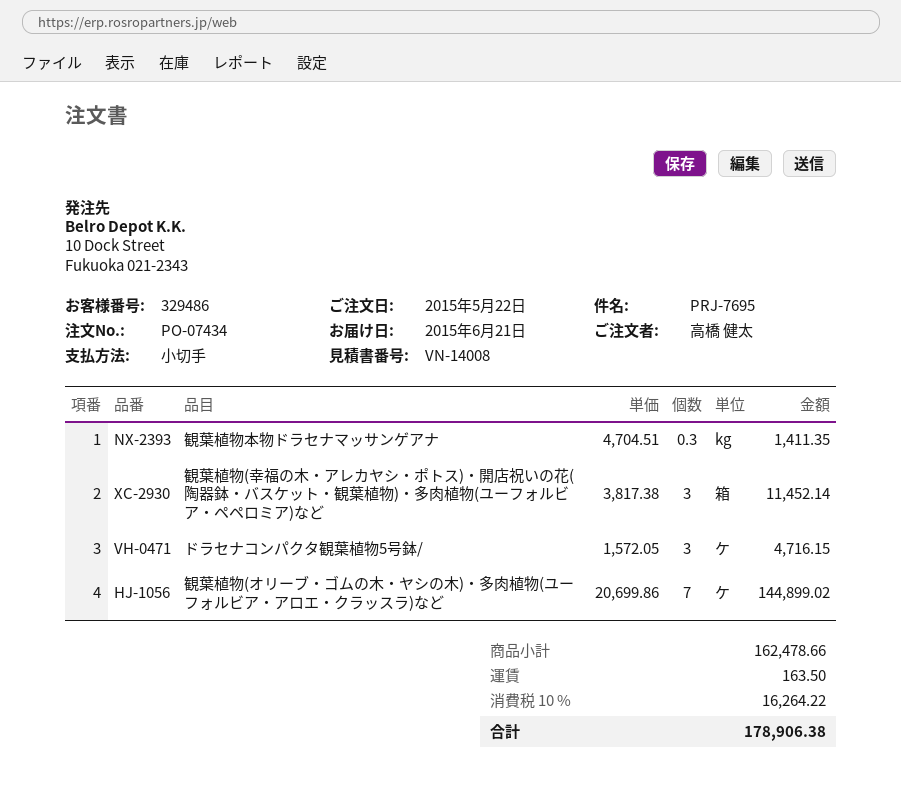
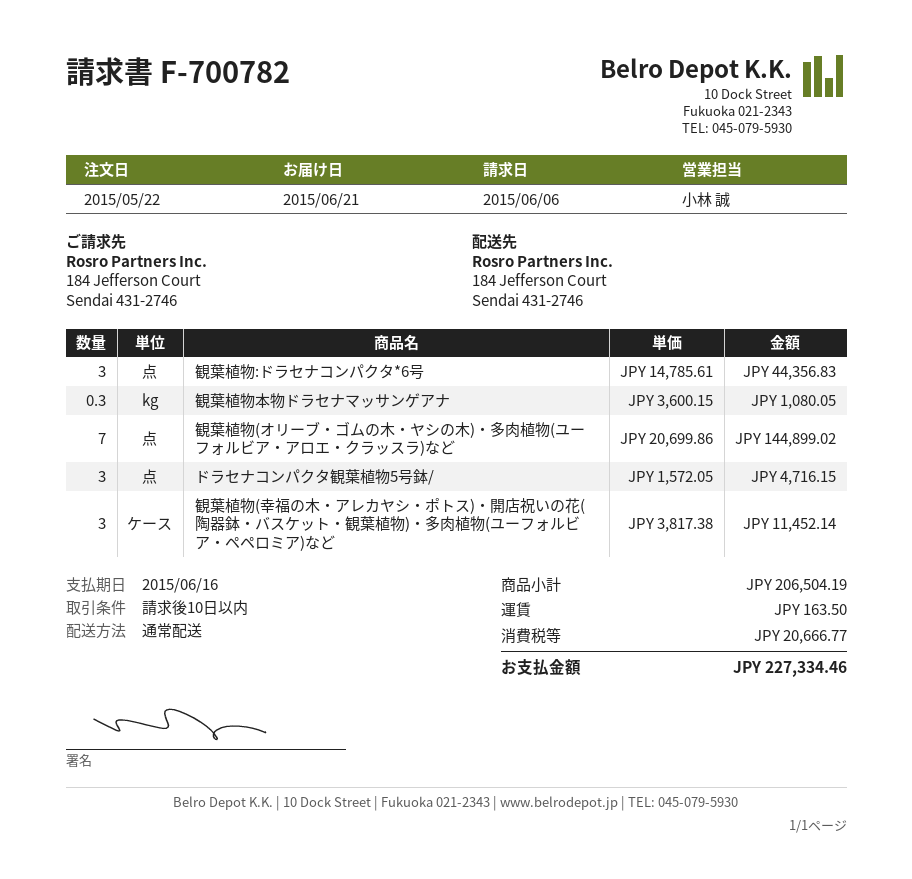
観葉植物本物ドラセナマッサンゲアナ: 0.3 x 4704.51 = 1411.35 -> 0.3 x 3600.15 = 1080.05
観葉植物:ドラセナコンパクタ*6号: none -> 3 x 14785.61 = 44356.83
subtotal: 162478.66 -> 206504.19
tax: 16264.22 -> 20666.77
total: 178906.38 -> 227334.46

